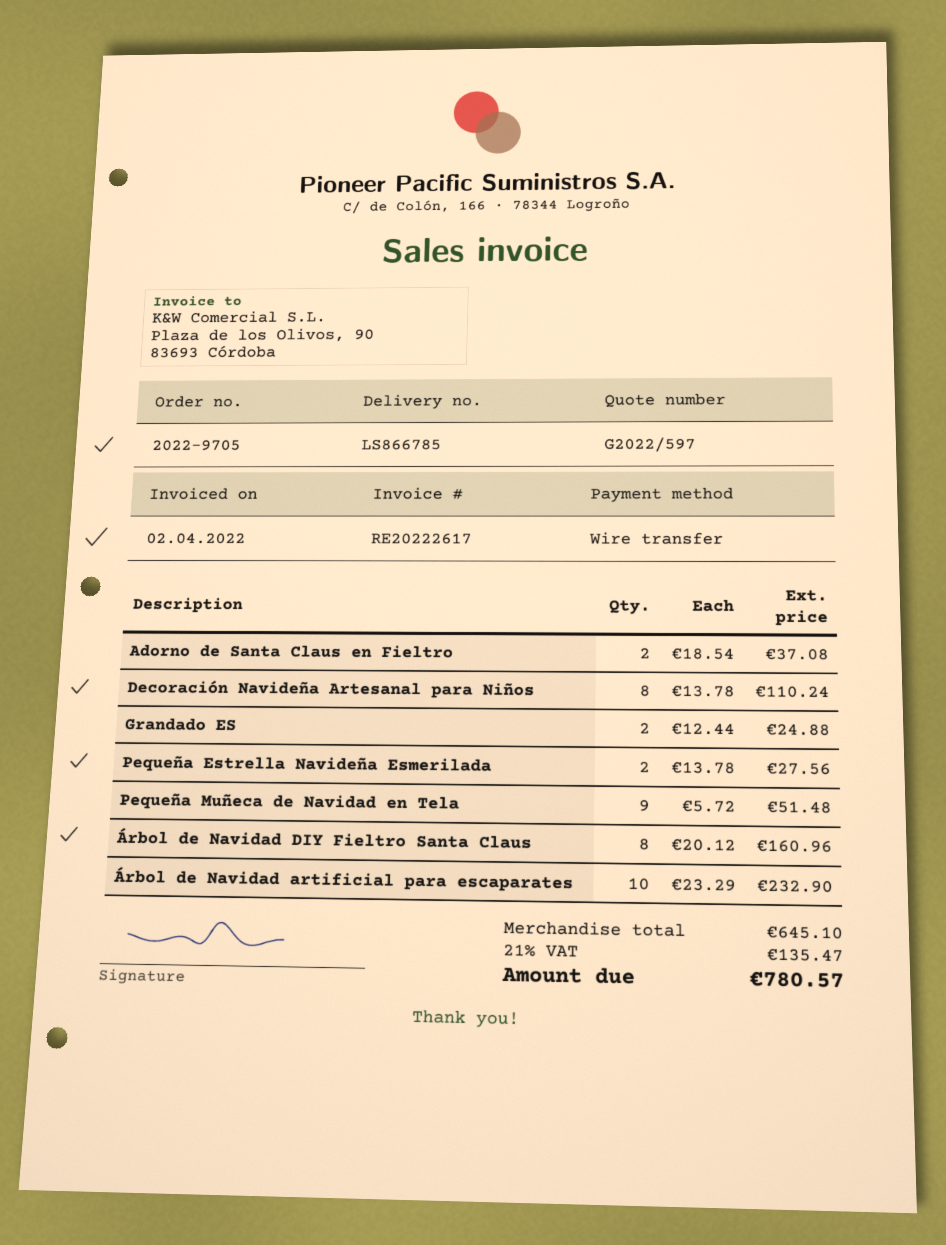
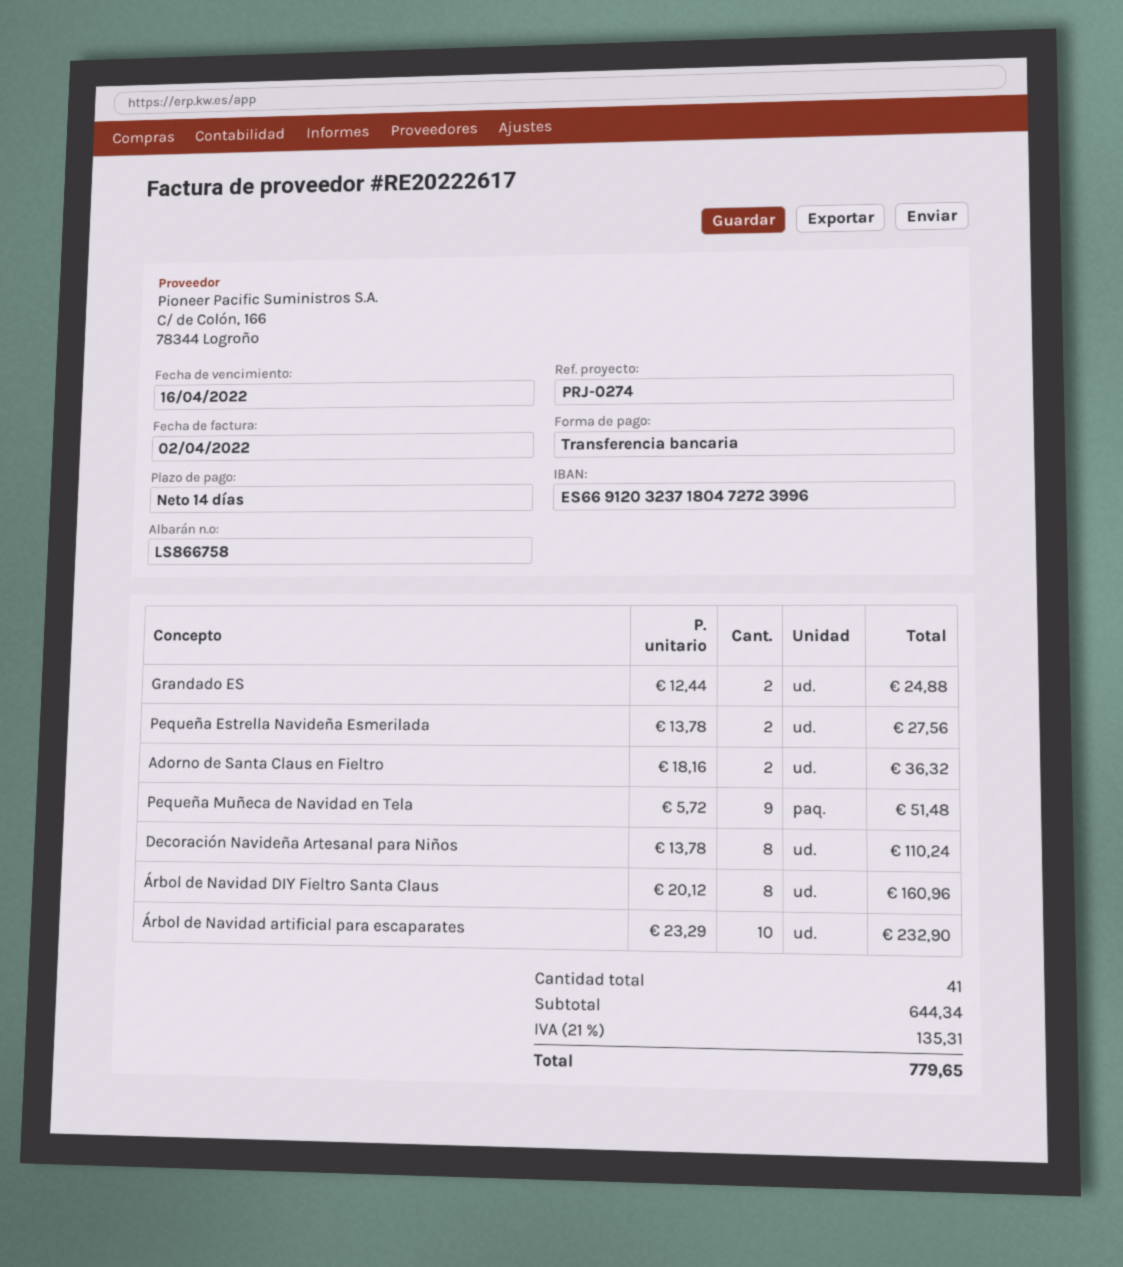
delivery note number: LS866785 -> LS866758
Adorno de Santa Claus en Fieltro: 2 x 18.54 = 37.08 -> 2 x 18.16 = 36.32
subtotal: 645.10 -> 644.34
tax: 21% = 135.47 -> 21% = 135.31
total: 780.57 -> 779.65

